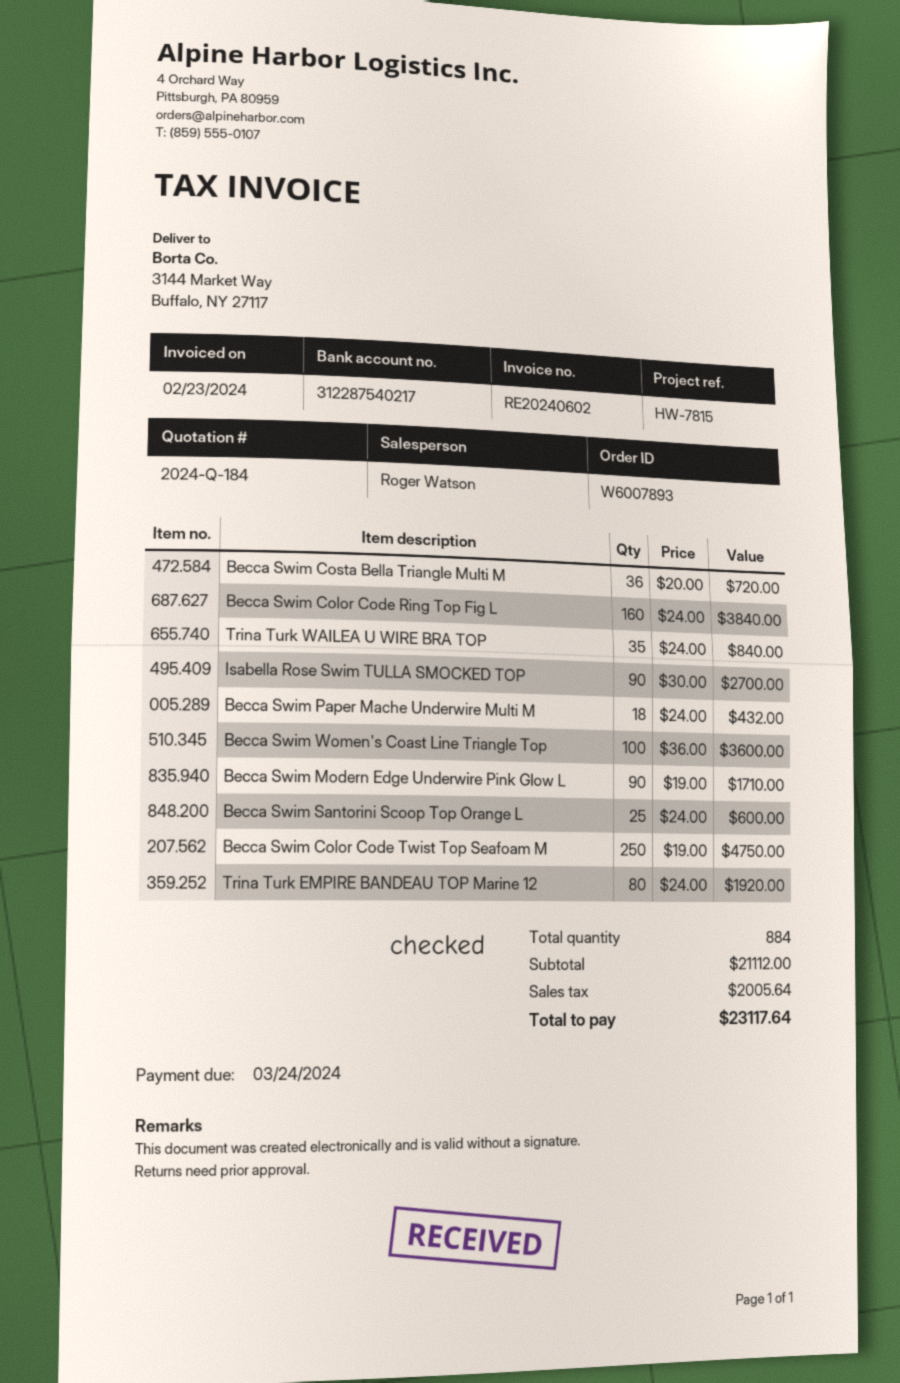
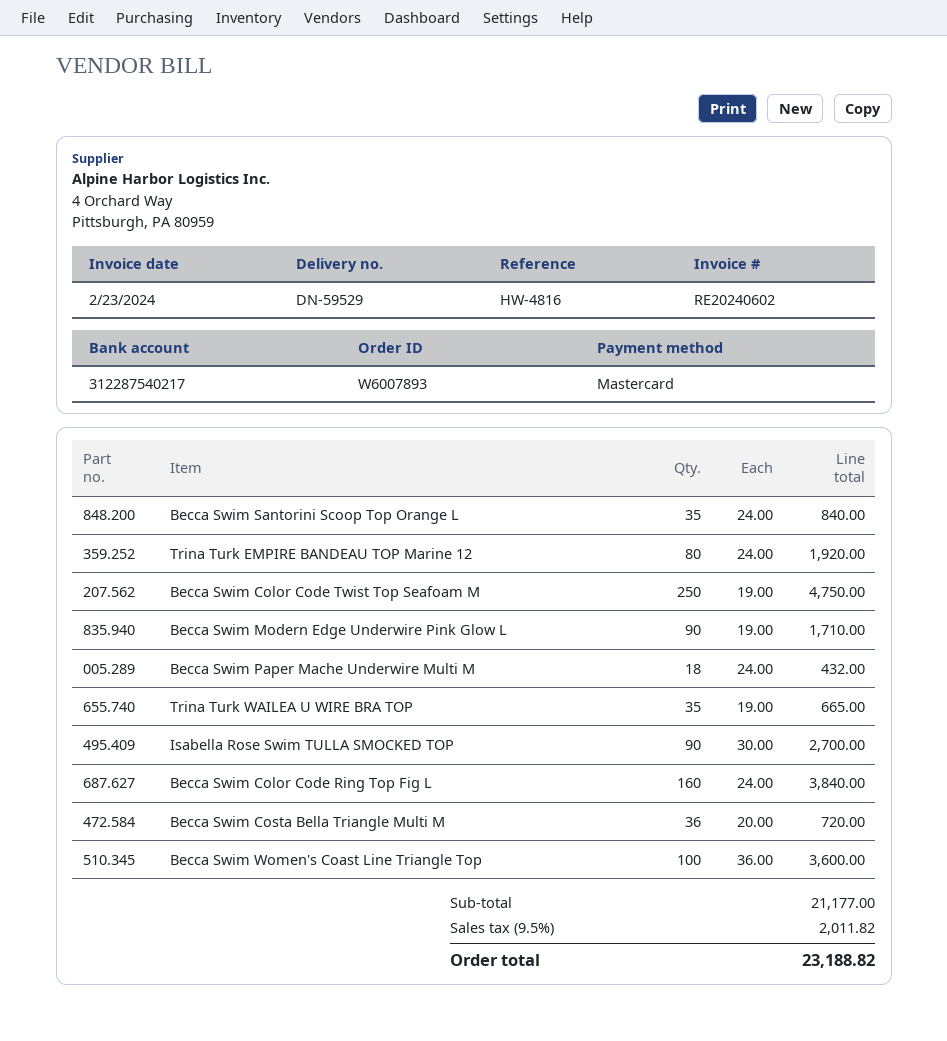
reference: HW-7815 -> HW-4816
Trina Turk WAILEA U WIRE BRA TOP: 35 x 24.00 = 840.00 -> 35 x 19.00 = 665.00
Becca Swim Santorini Scoop Top Orange L: 25 x 24.00 = 600.00 -> 35 x 24.00 = 840.00
subtotal: 21112.00 -> 21177.00
tax: 2005.64 -> 2011.82
total: 23117.64 -> 23188.82

